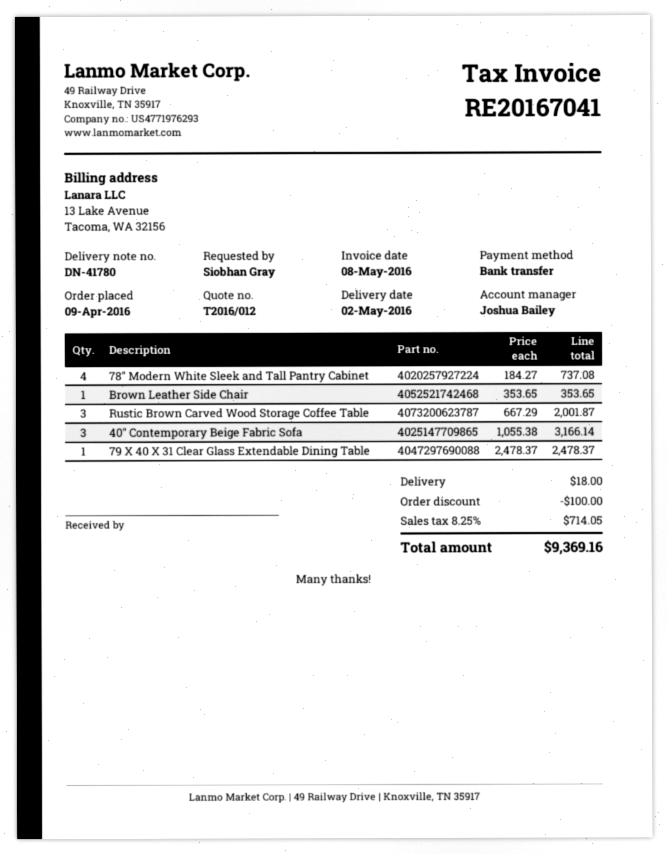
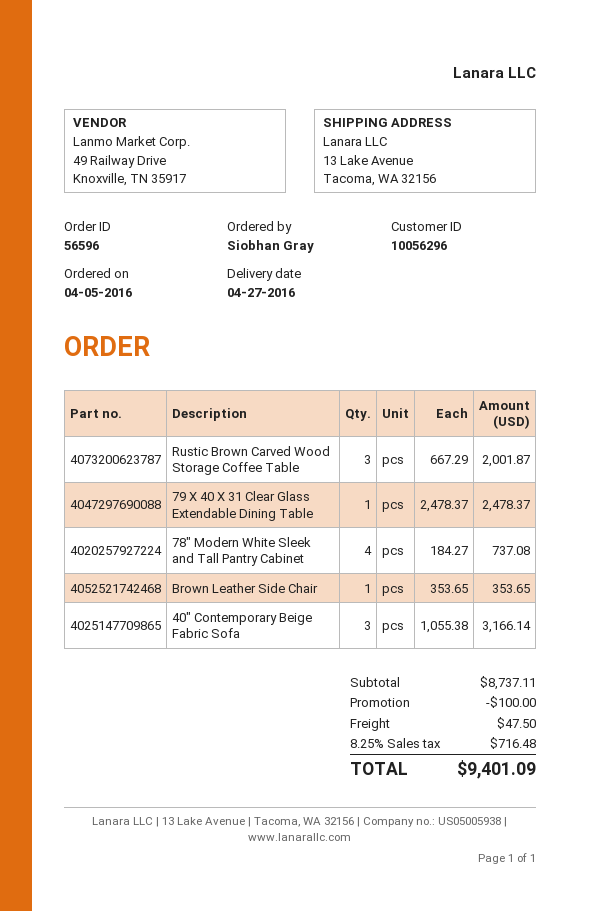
order date: 2016-04-09 -> 2016-04-05
delivery date: 2016-05-02 -> 2016-04-27
shipping: 18.00 -> 47.50
tax: 8.25% = 714.05 -> 8.25% = 716.48
total: 9369.16 -> 9401.09

